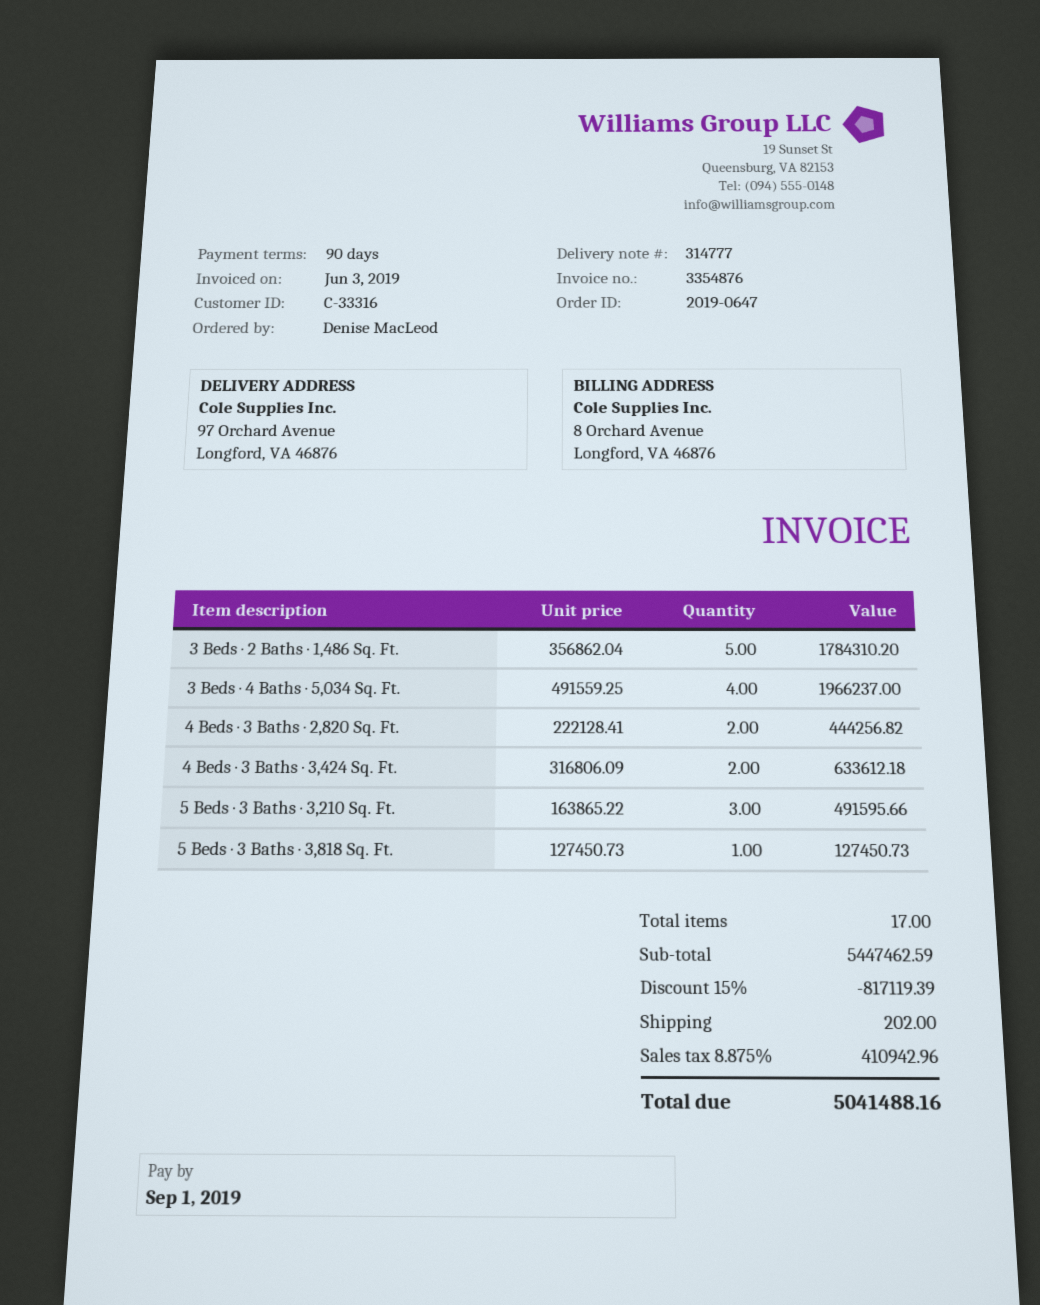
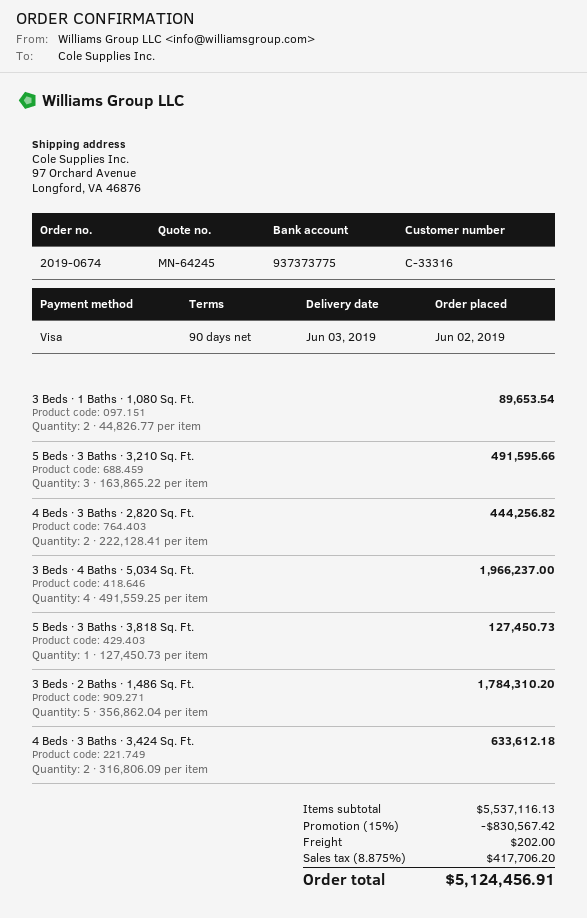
order number: 2019-0647 -> 2019-0674
3 Beds · 1 Baths · 1,080 Sq. Ft.: none -> 2 x 44826.77 = 89653.54
subtotal: 5447462.59 -> 5537116.13
discount: 15% = 817119.39 -> 15% = 830567.42
tax: 8.875% = 410942.96 -> 8.875% = 417706.20
total: 5041488.16 -> 5124456.91

